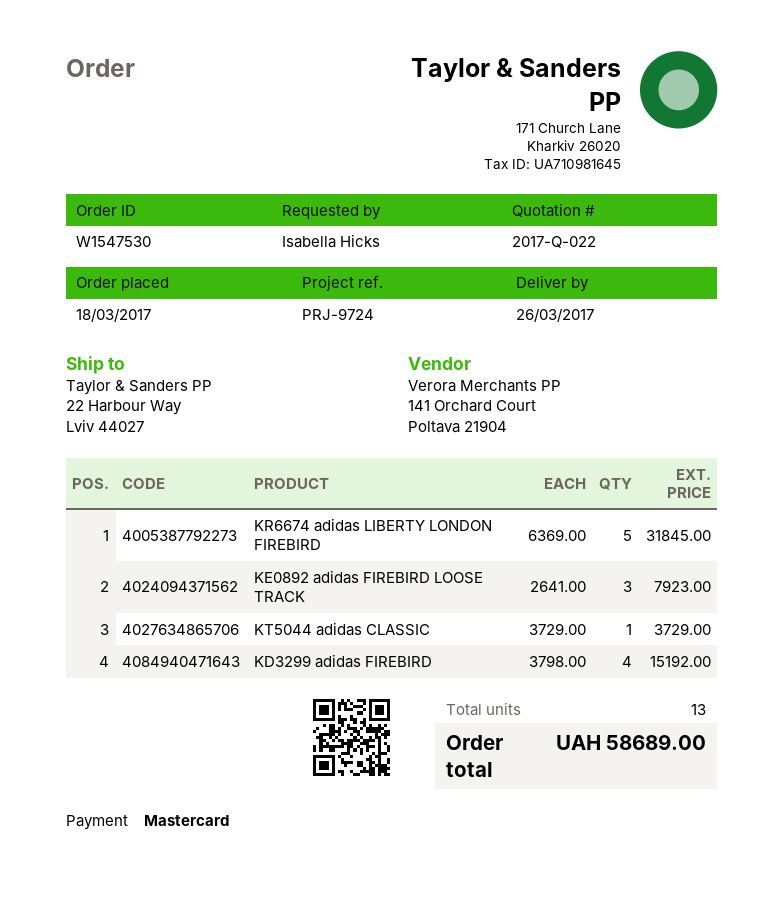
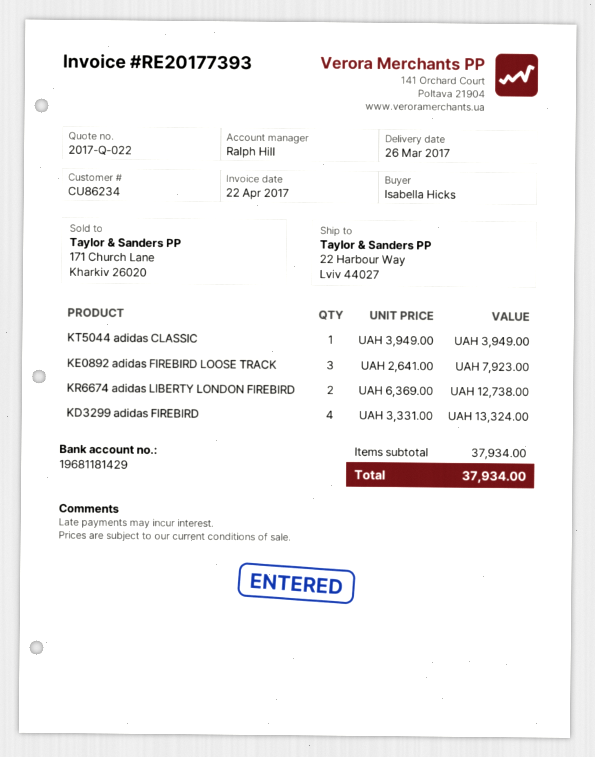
KR6674 adidas LIBERTY LONDON FIREBIRD: 5 x 6369.00 = 31845.00 -> 2 x 6369.00 = 12738.00
KT5044 adidas CLASSIC: 1 x 3729.00 = 3729.00 -> 1 x 3949.00 = 3949.00
KD3299 adidas FIREBIRD: 4 x 3798.00 = 15192.00 -> 4 x 3331.00 = 13324.00
total: 58689.00 -> 37934.00

